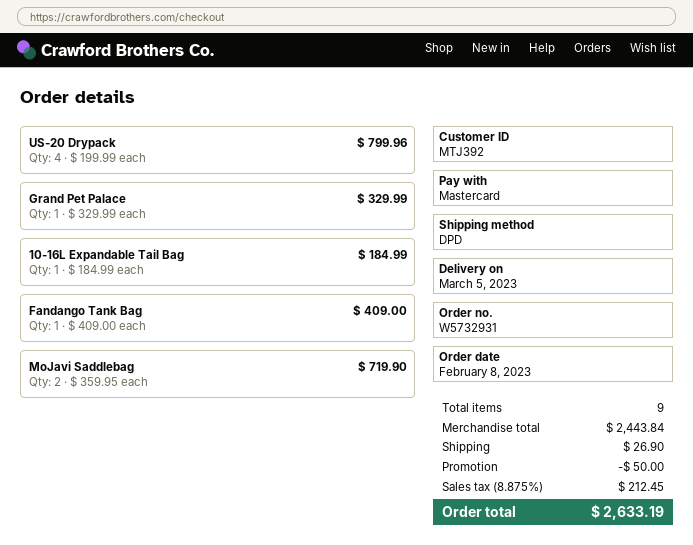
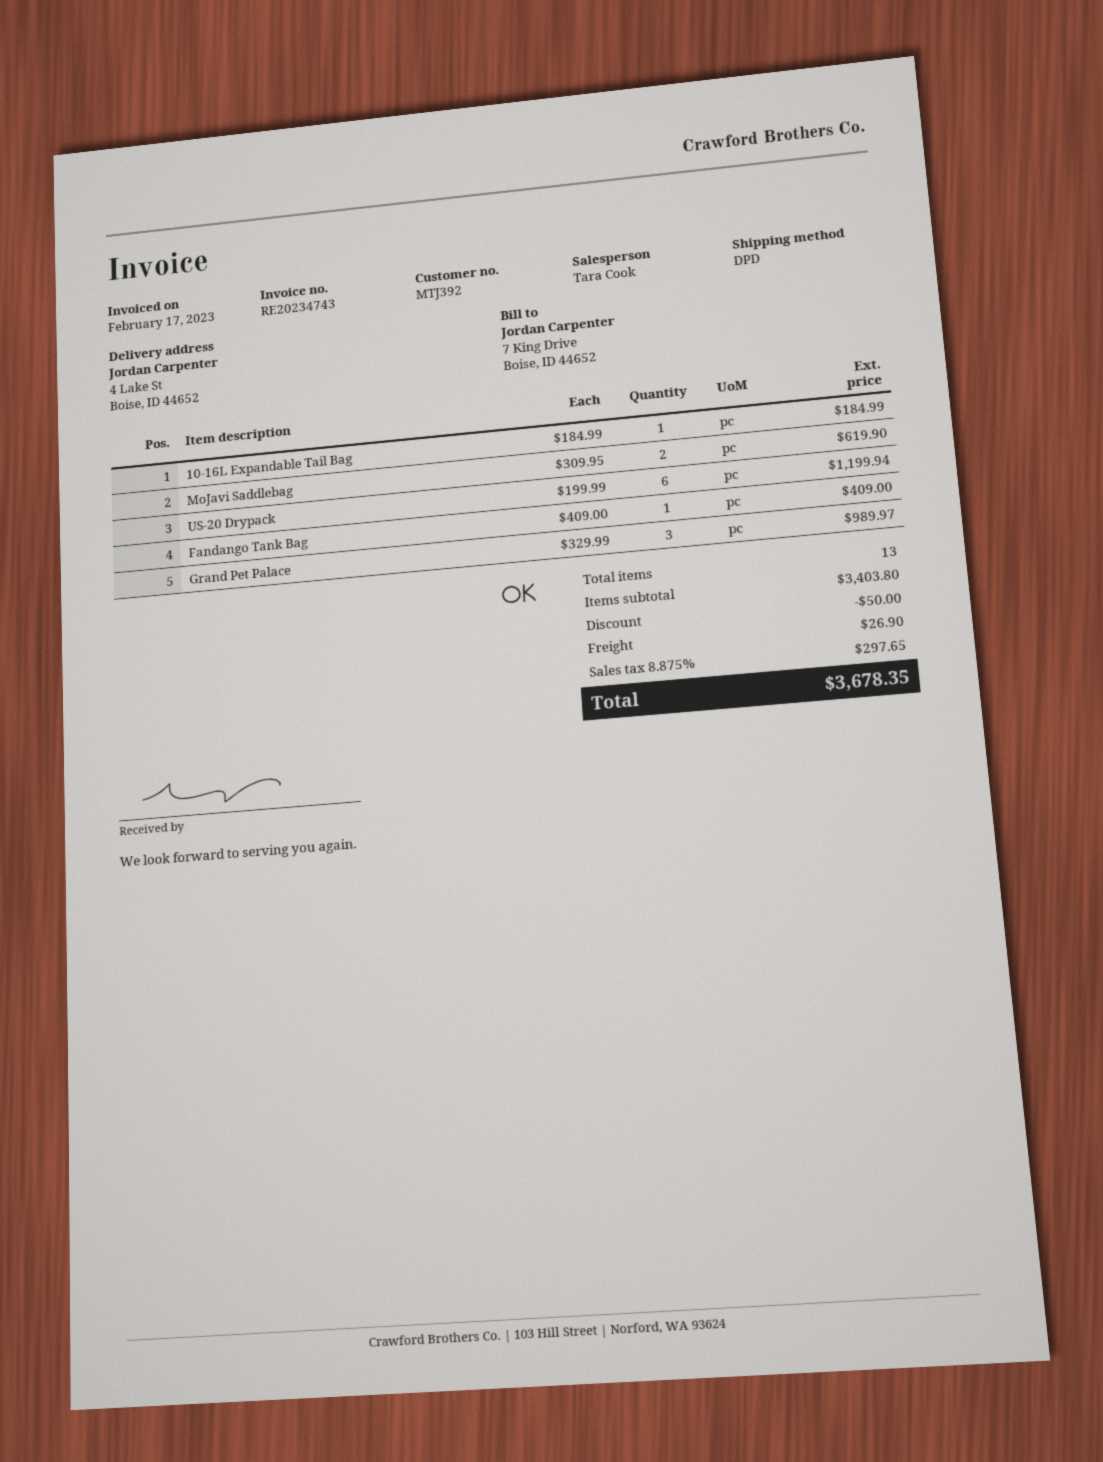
US-20 Drypack: 4 x 199.99 = 799.96 -> 6 x 199.99 = 1199.94
Grand Pet Palace: 1 x 329.99 = 329.99 -> 3 x 329.99 = 989.97
MoJavi Saddlebag: 2 x 359.95 = 719.90 -> 2 x 309.95 = 619.90
total quantity: 9 -> 13
subtotal: 2443.84 -> 3403.80
tax: 8.875% = 212.45 -> 8.875% = 297.65
total: 2633.19 -> 3678.35

